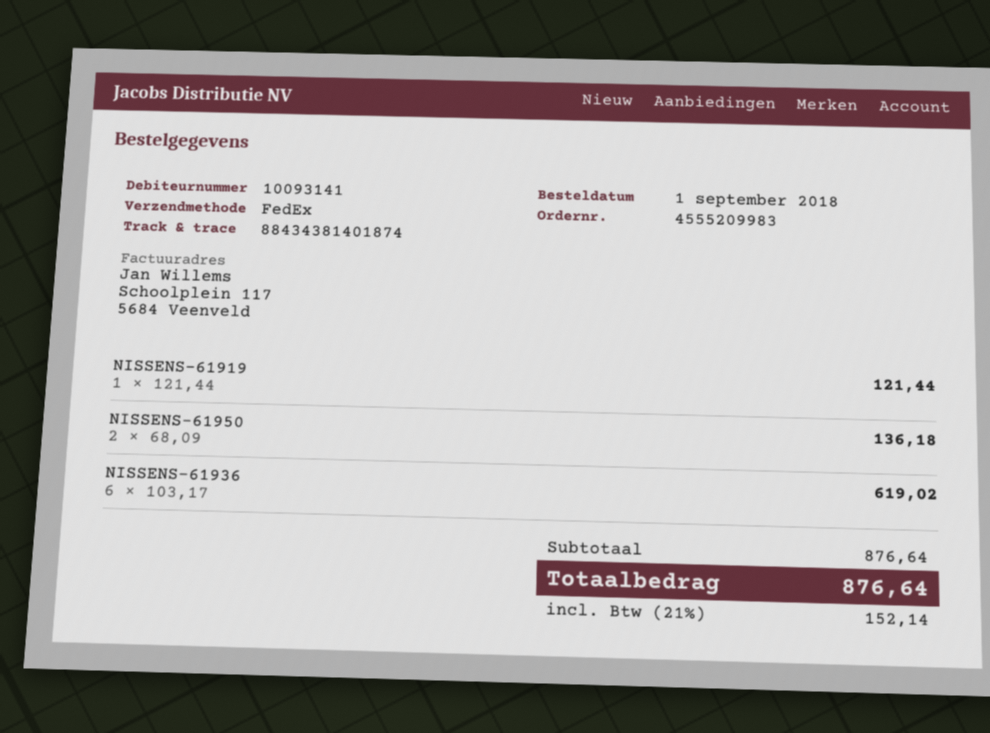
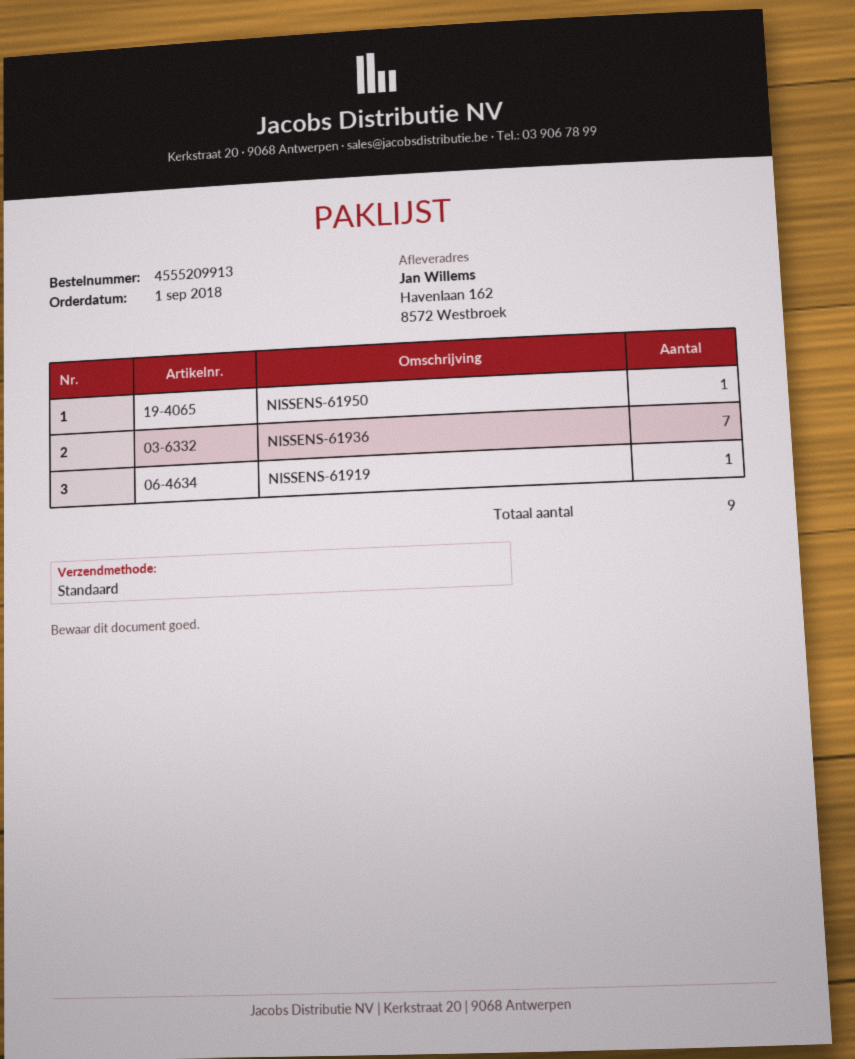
order number: 4555209983 -> 4555209913
shipping method: FedEx -> standard
NISSENS-61950: 2 -> 1
NISSENS-61936: 6 -> 7

